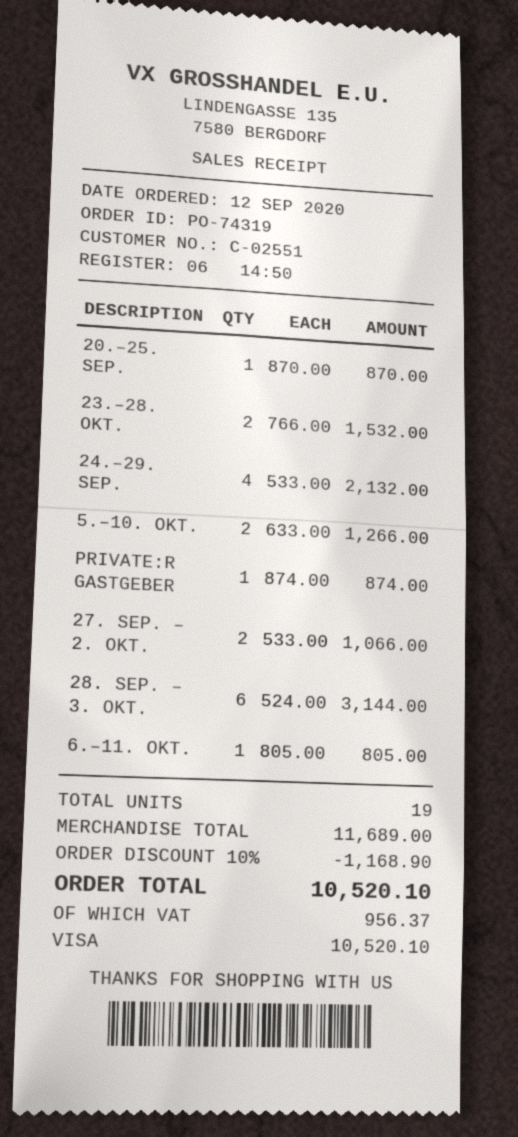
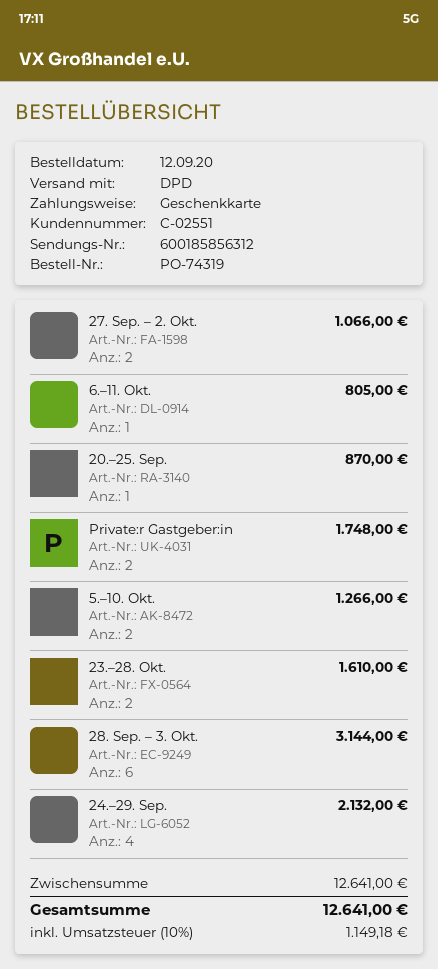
payment method: Visa -> gift card
23.–28. OKT.: 2 for 1532.00 -> 2 for 1610.00
PRIVATE:R GASTGEBER: 1 for 874.00 -> 2 for 1748.00
subtotal: 11689.00 -> 12641.00
discount: 10% = 1168.90 -> none
tax: 956.37 -> 1149.18
total: 10520.10 -> 12641.00

